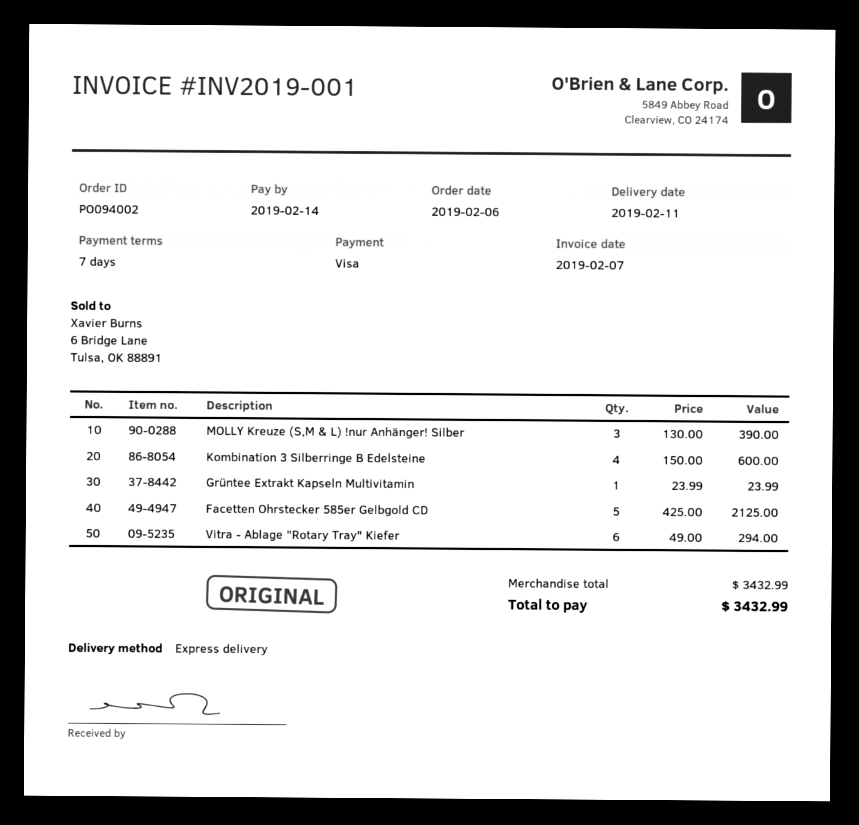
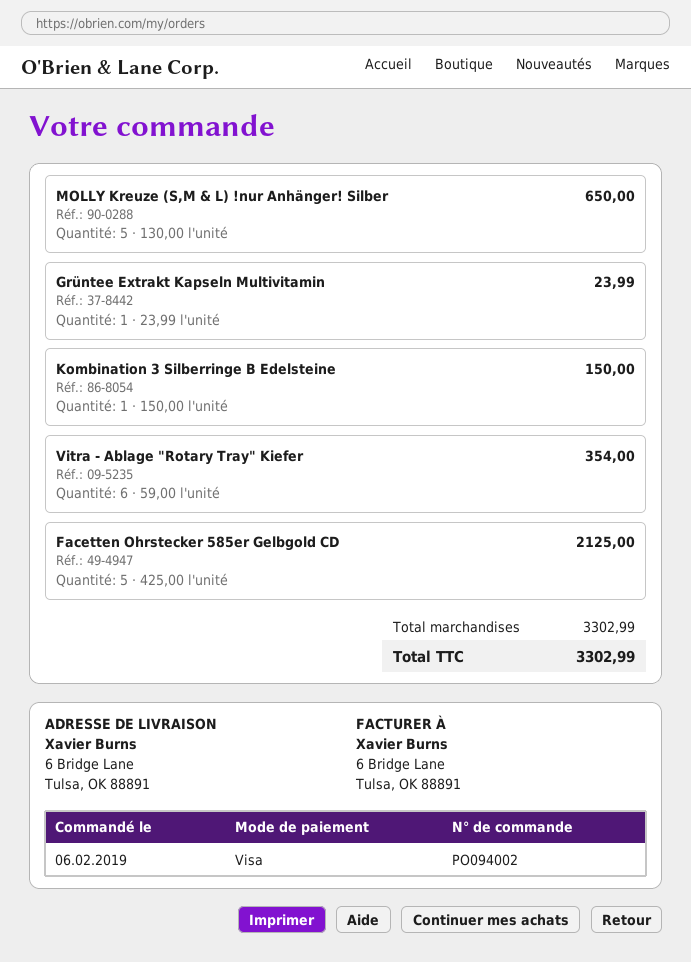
MOLLY Kreuze (S,M & L) !nur Anhänger! Silber: 3 x 130.00 = 390.00 -> 5 x 130.00 = 650.00
Kombination 3 Silberringe B Edelsteine: 4 x 150.00 = 600.00 -> 1 x 150.00 = 150.00
Vitra - Ablage "Rotary Tray" Kiefer: 6 x 49.00 = 294.00 -> 6 x 59.00 = 354.00
subtotal: 3432.99 -> 3302.99
total: 3432.99 -> 3302.99

